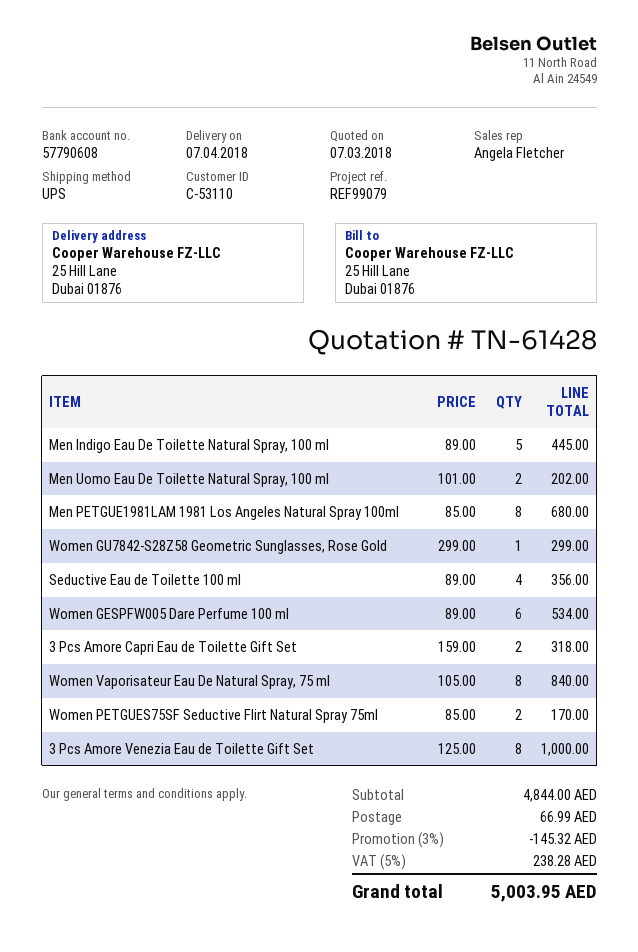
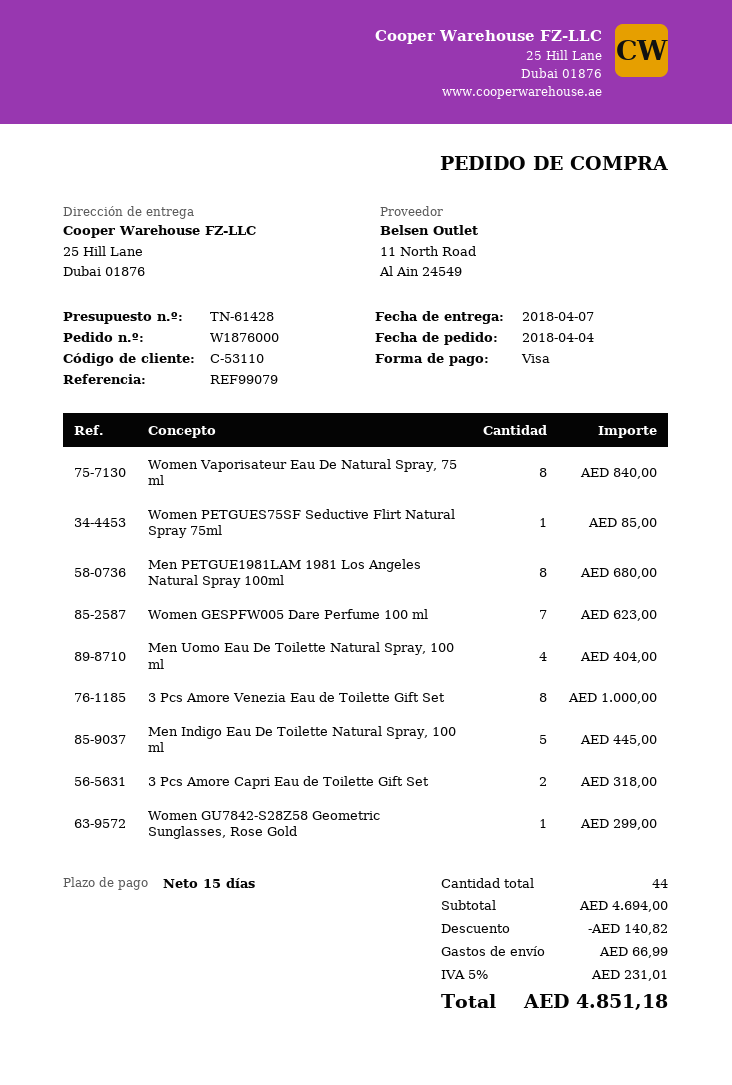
Men Uomo Eau De Toilette Natural Spray, 100 ml: 2 for 202.00 -> 4 for 404.00
Seductive Eau de Toilette 100 ml: 4 for 356.00 -> none
Women GESPFW005 Dare Perfume 100 ml: 6 for 534.00 -> 7 for 623.00
Women PETGUES75SF Seductive Flirt Natural Spray 75ml: 2 for 170.00 -> 1 for 85.00
subtotal: 4844.00 -> 4694.00
discount: 145.32 -> 140.82
tax: 5% = 238.28 -> 5% = 231.01
total: 5003.95 -> 4851.18

